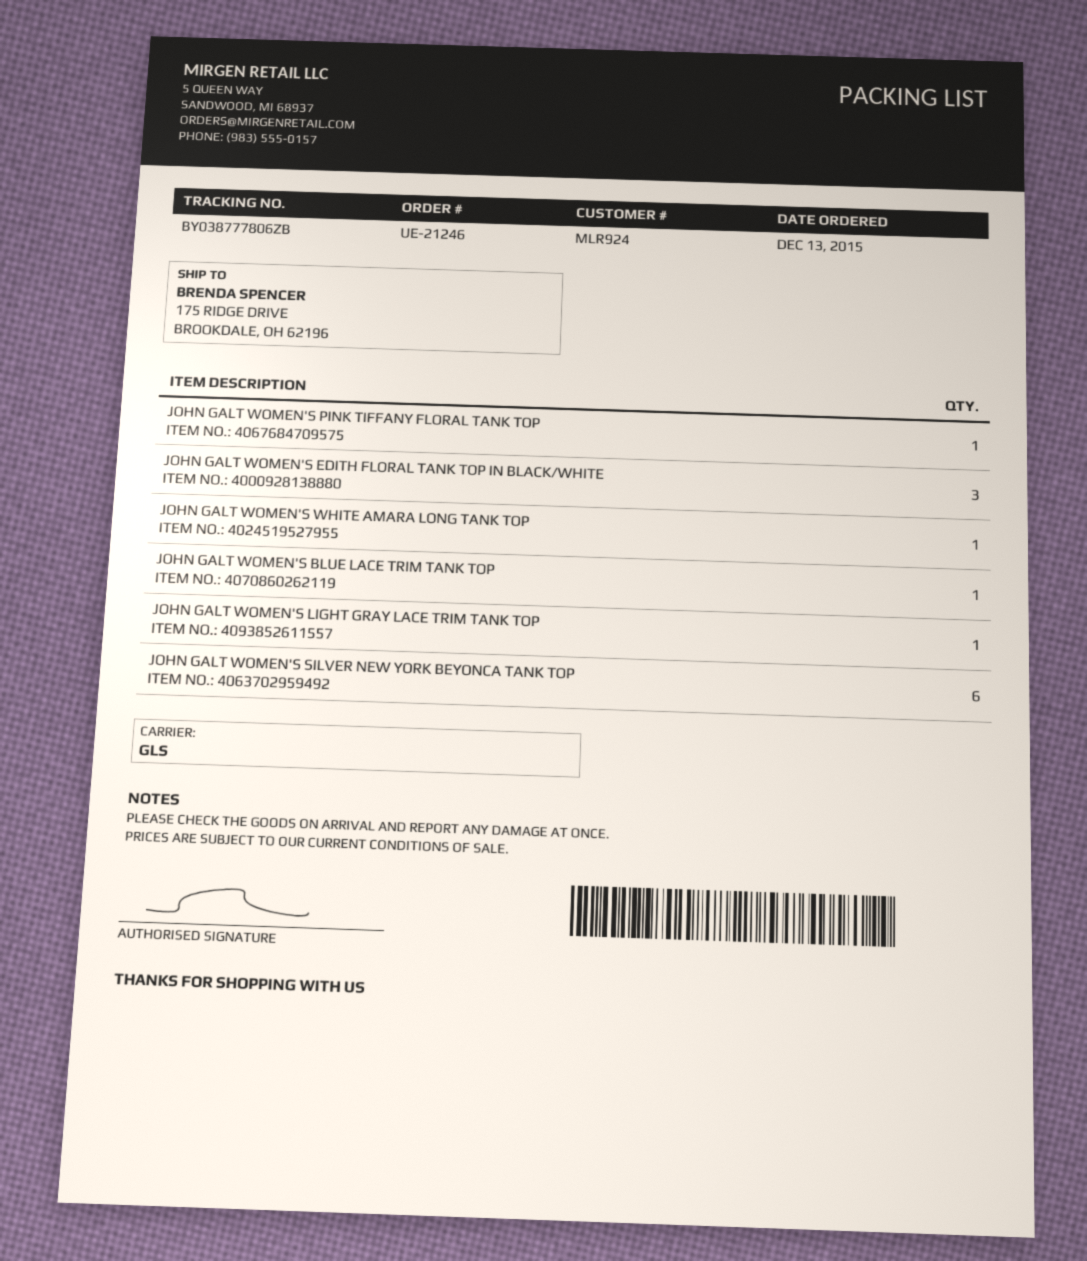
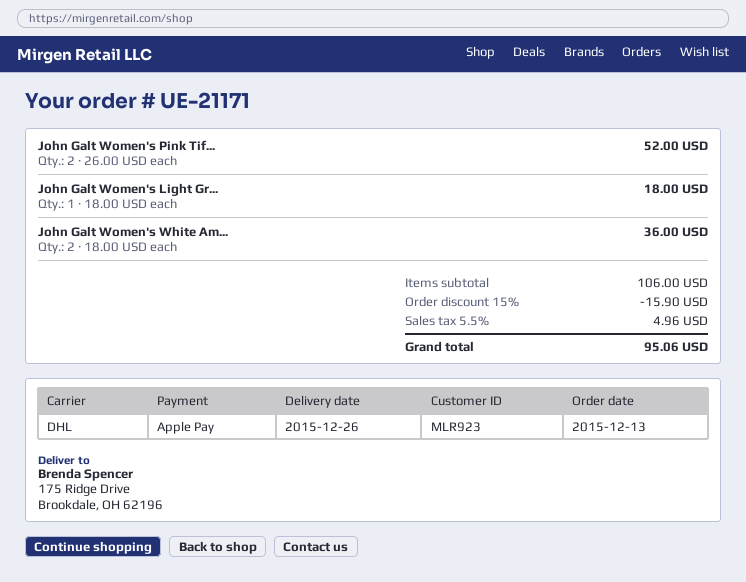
order number: UE-21246 -> UE-21171
customer number: MLR924 -> MLR923
shipping method: GLS -> DHL
JOHN GALT WOMEN'S PINK TIFFANY FLORAL TANK TOP: 1 -> 2
JOHN GALT WOMEN'S EDITH FLORAL TANK TOP IN BLACK/WHITE: 3 -> none
JOHN GALT WOMEN'S WHITE AMARA LONG TANK TOP: 1 -> 2
JOHN GALT WOMEN'S BLUE LACE TRIM TANK TOP: 1 -> none
JOHN GALT WOMEN'S SILVER NEW YORK BEYONCA TANK TOP: 6 -> none

